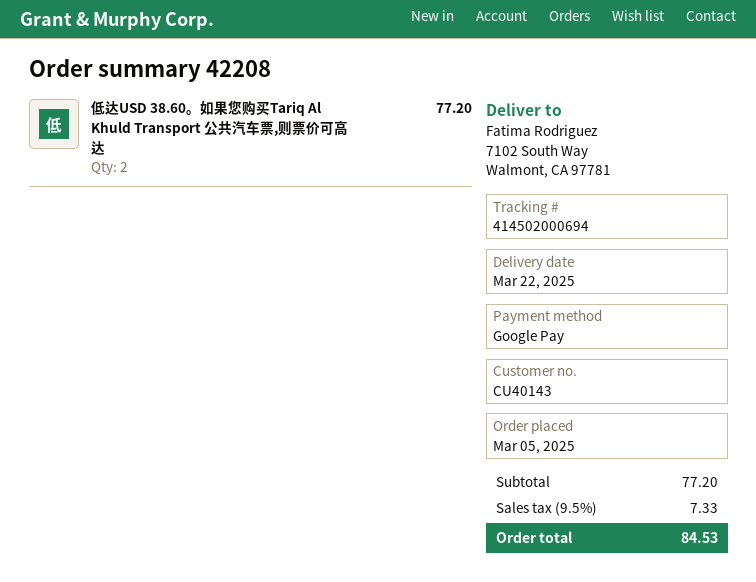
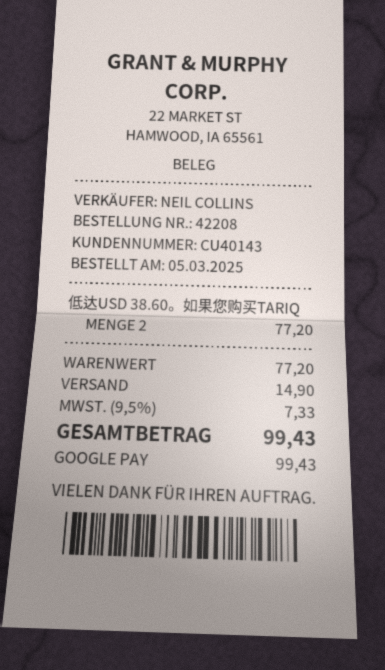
shipping: none -> 14.90
total: 84.53 -> 99.43

